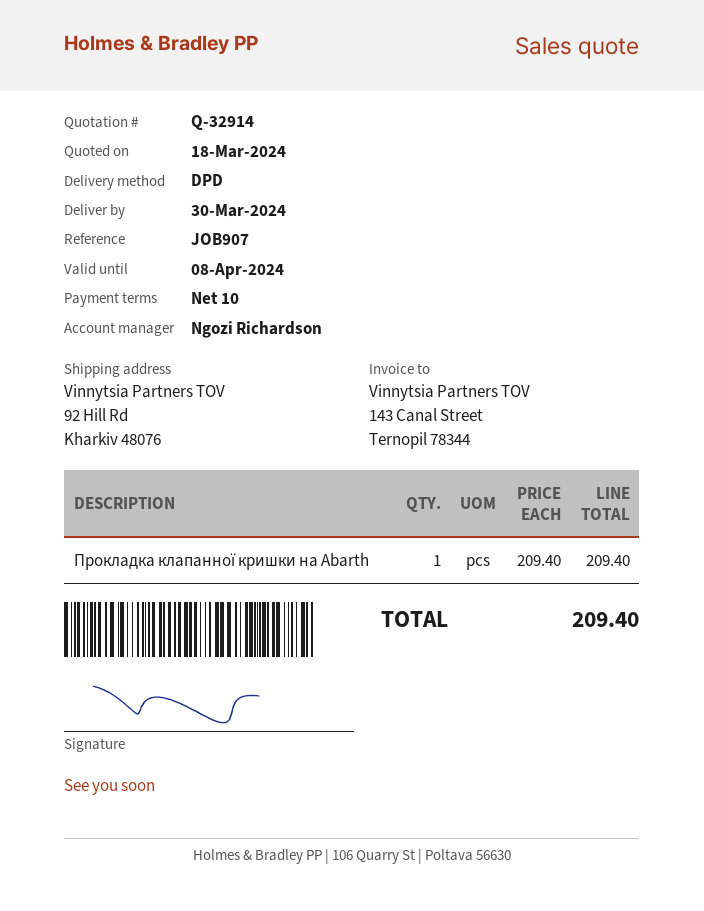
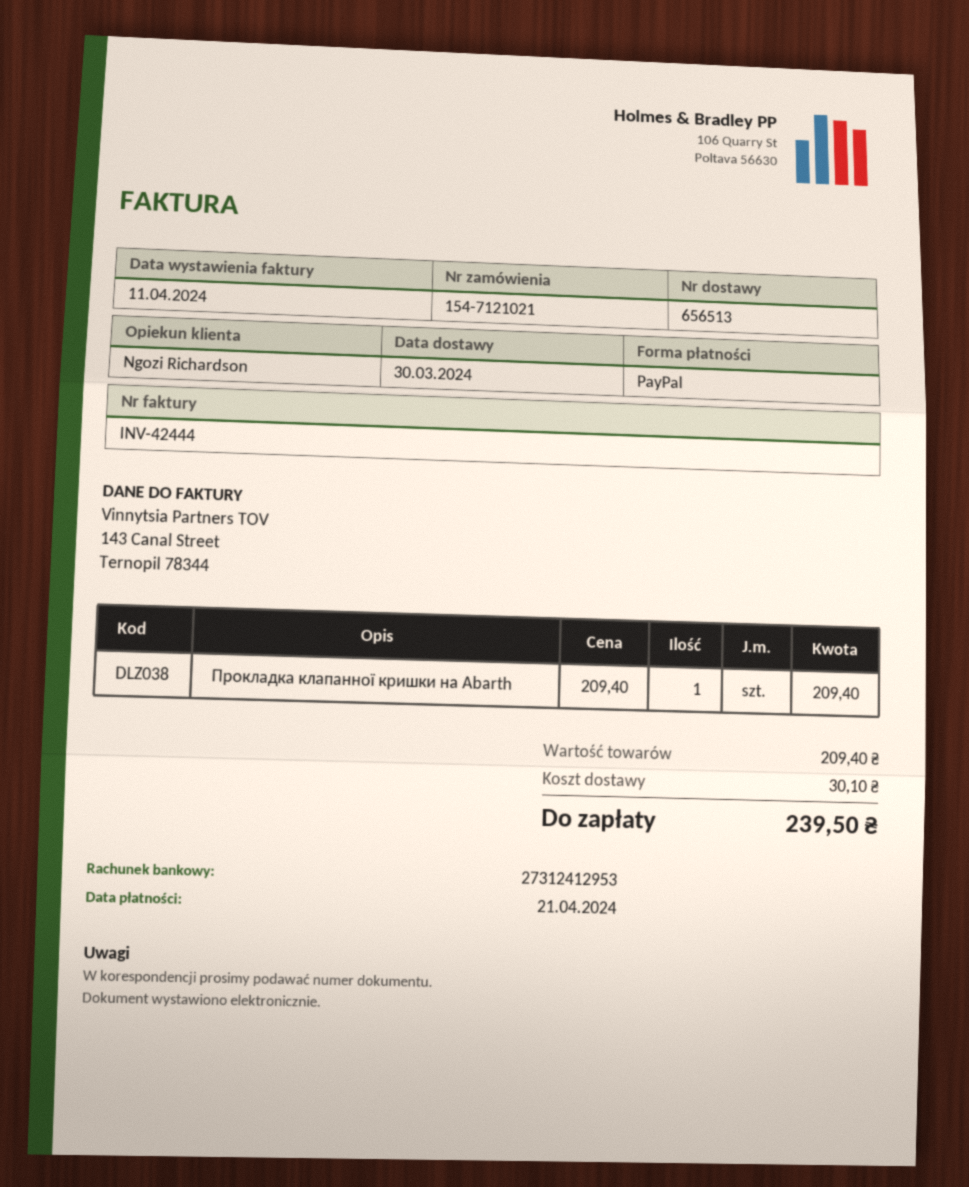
shipping: none -> 30.10
total: 209.40 -> 239.50

